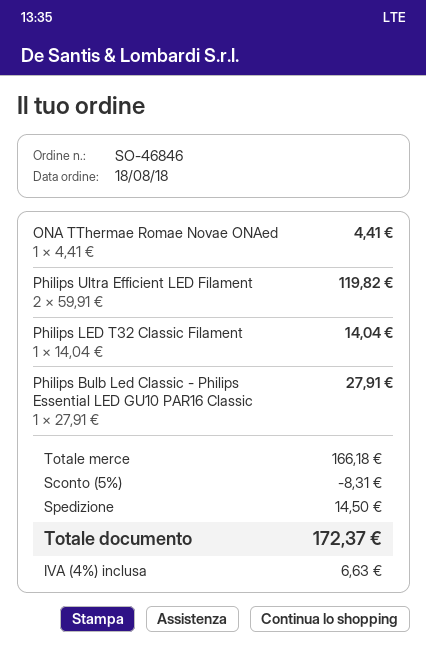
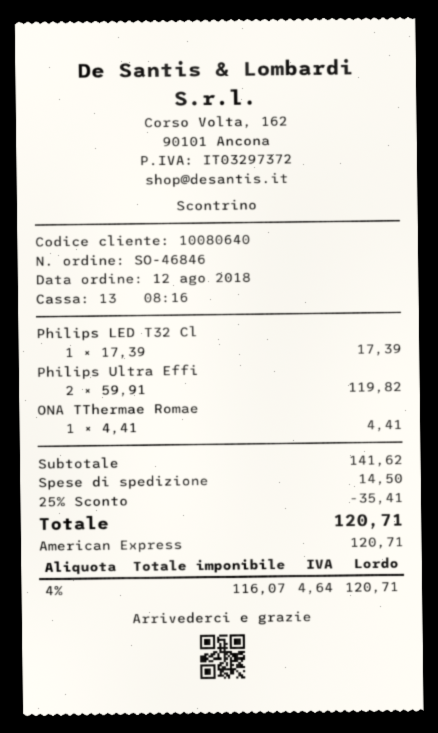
order date: 2018-08-18 -> 2018-08-12
Philips LED T32 Classic Filament: 1 x 14.04 = 14.04 -> 1 x 17.39 = 17.39
Philips Bulb Led Classic - Philips Essential LED GU10 PAR16 Classic: 1 x 27.91 = 27.91 -> none
subtotal: 166.18 -> 141.62
discount: 5% = 8.31 -> 25% = 35.41
tax: 4% = 6.63 -> 4% = 4.64
total: 172.37 -> 120.71

